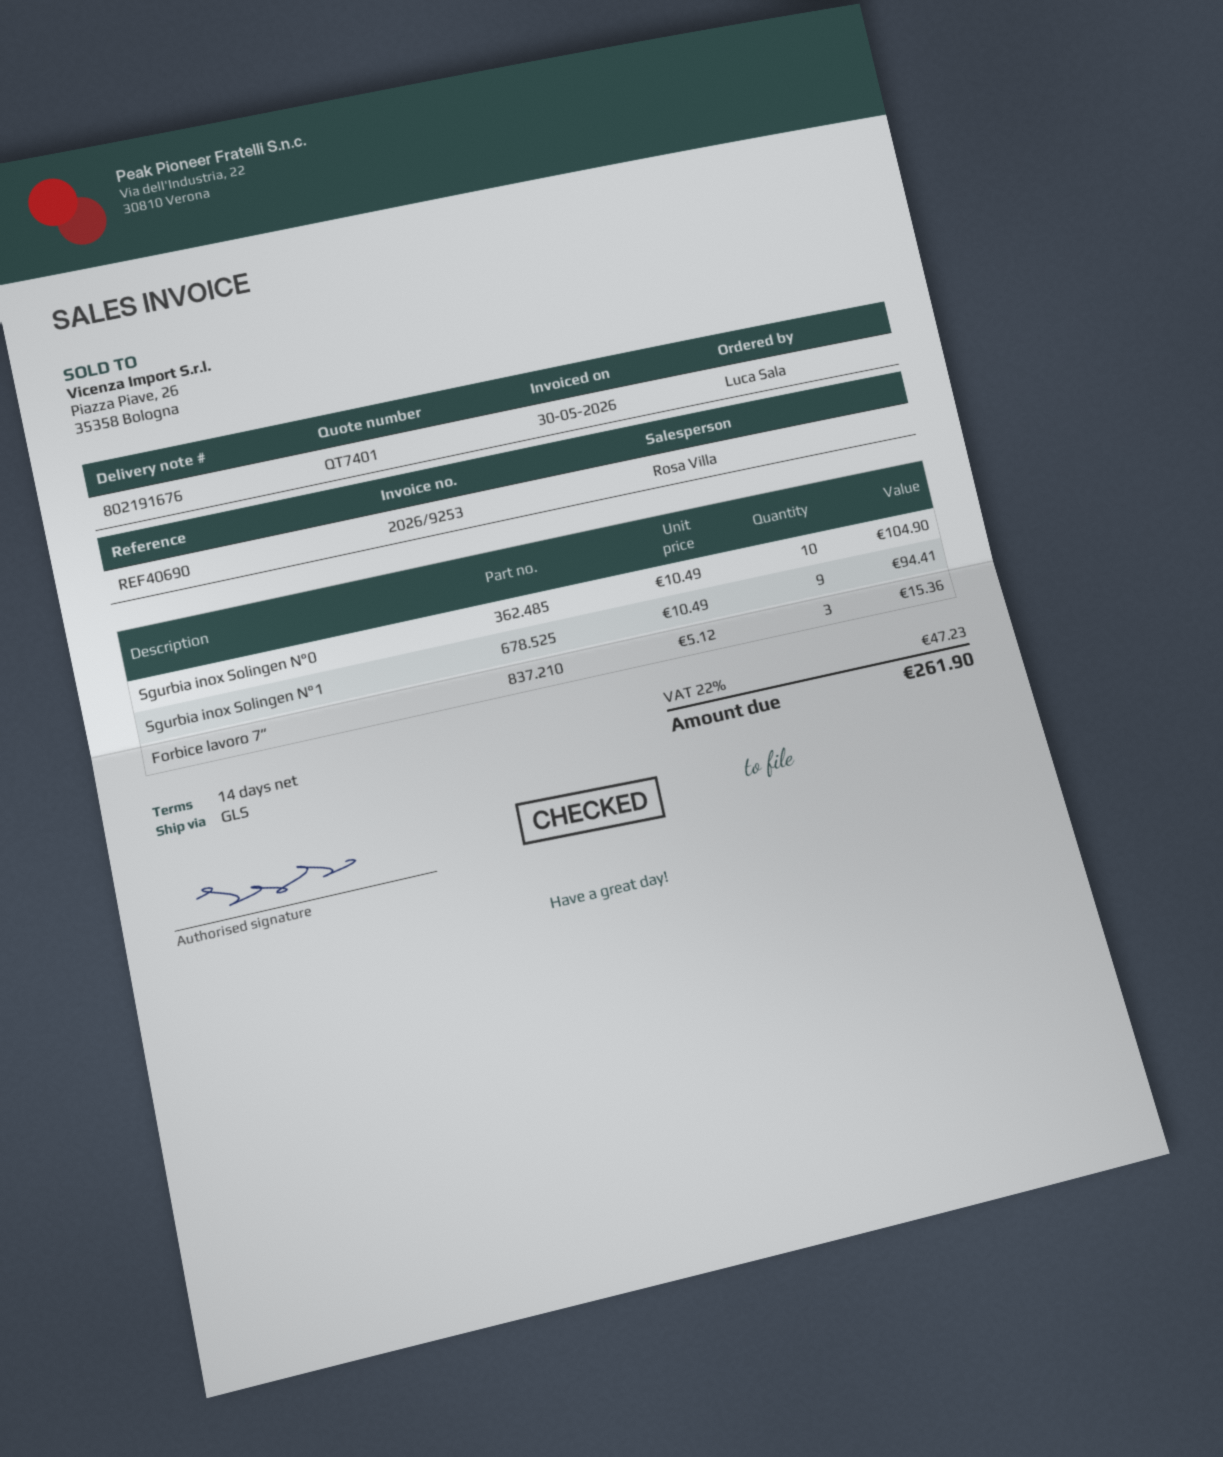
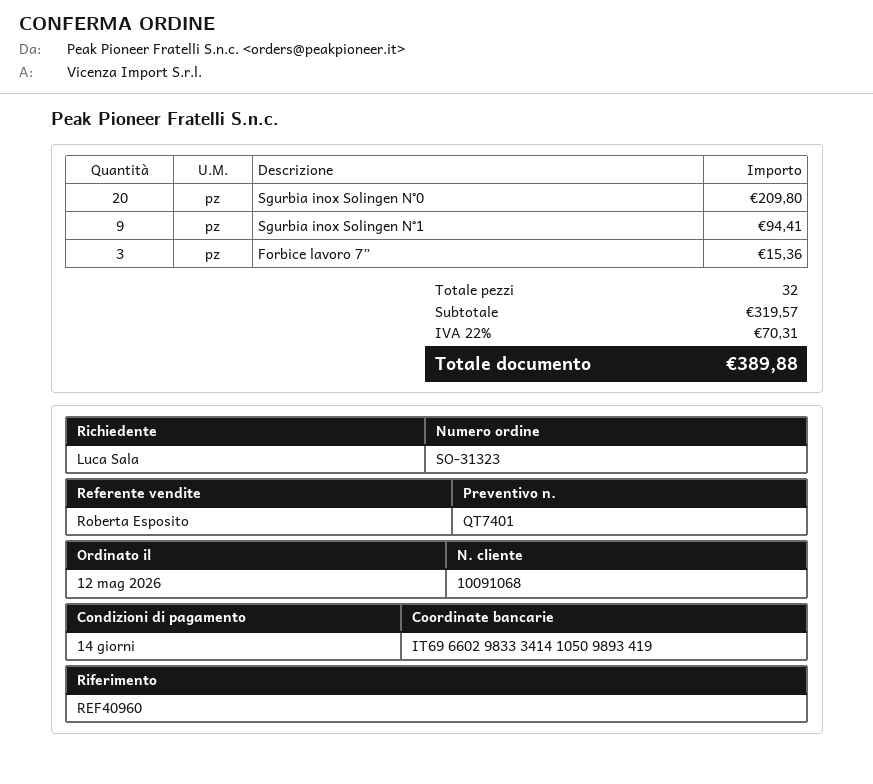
reference: REF40690 -> REF40960
sales rep: Rosa Villa -> Roberta Esposito
Sgurbia inox Solingen N°0: 10 for 104.90 -> 20 for 209.80
tax: 22% = 47.23 -> 22% = 70.31
total: 261.90 -> 389.88

